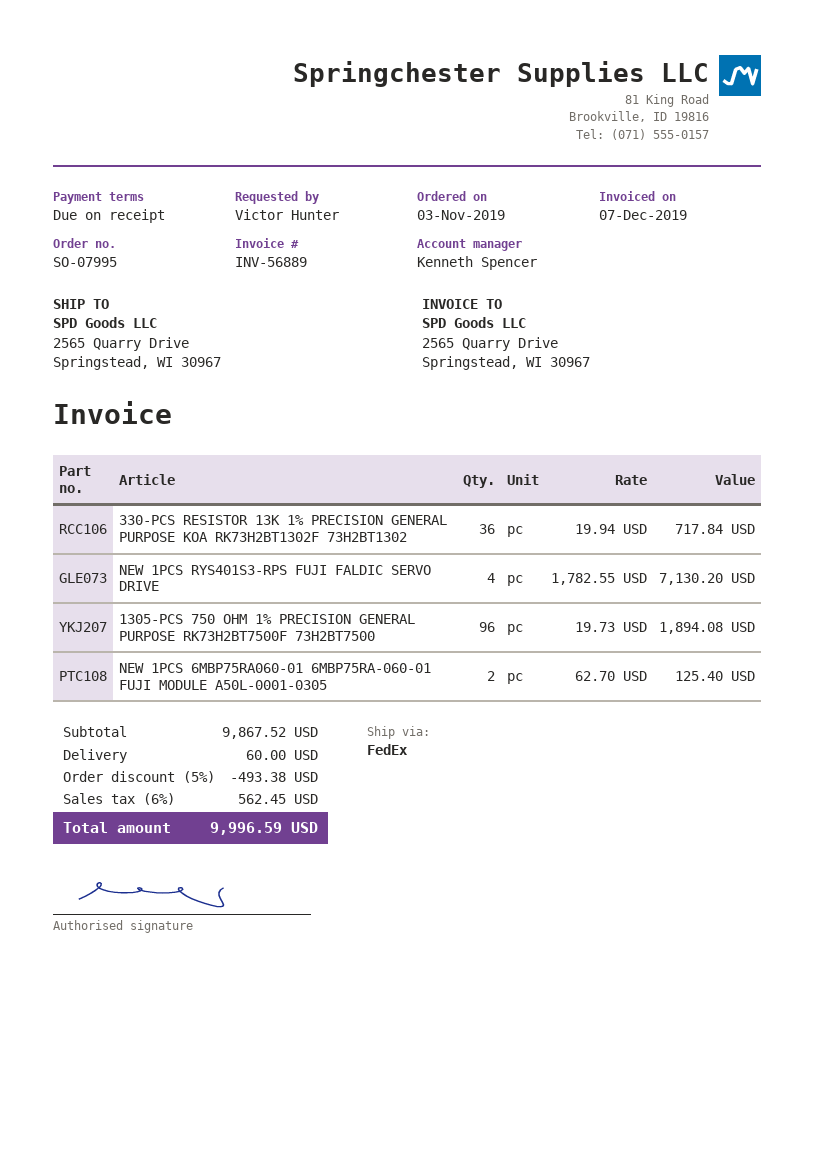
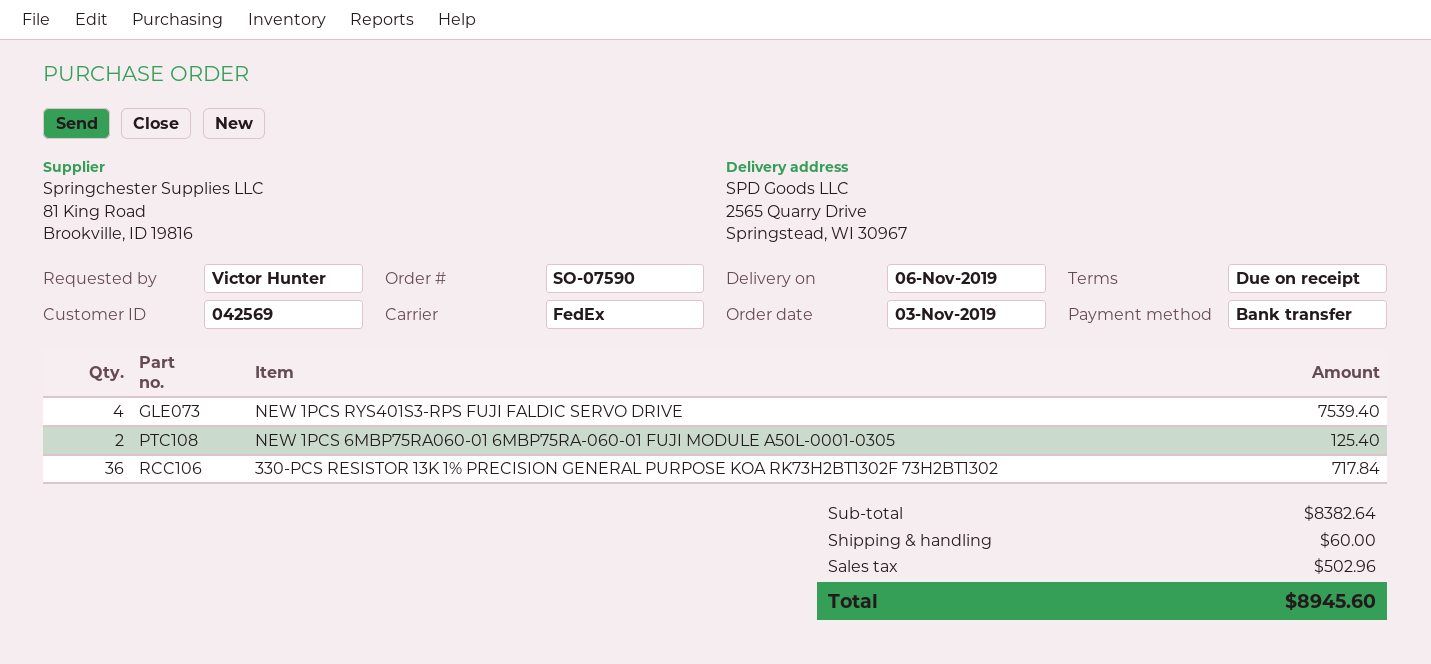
order number: SO-07995 -> SO-07590
NEW 1PCS RYS401S3-RPS FUJI FALDIC SERVO DRIVE: 4 for 7130.20 -> 4 for 7539.40
1305-PCS 750 OHM 1% PRECISION GENERAL PURPOSE RK73H2BT7500F 73H2BT7500: 96 for 1894.08 -> none
subtotal: 9867.52 -> 8382.64
discount: 5% = 493.38 -> none
tax: 562.45 -> 502.96
total: 9996.59 -> 8945.60

